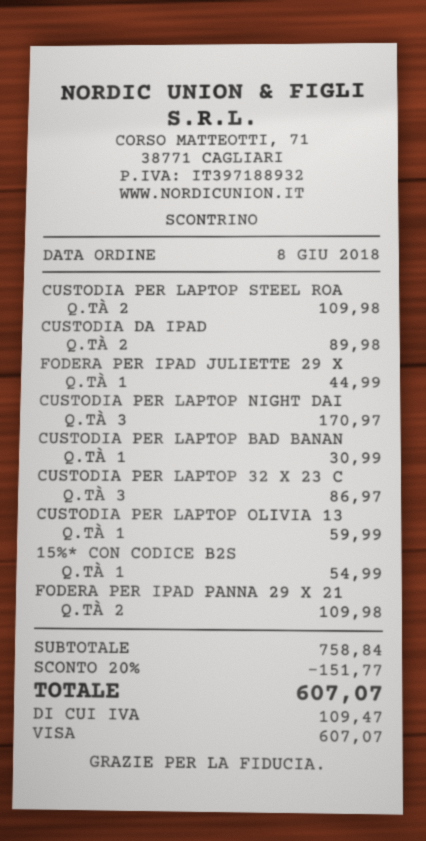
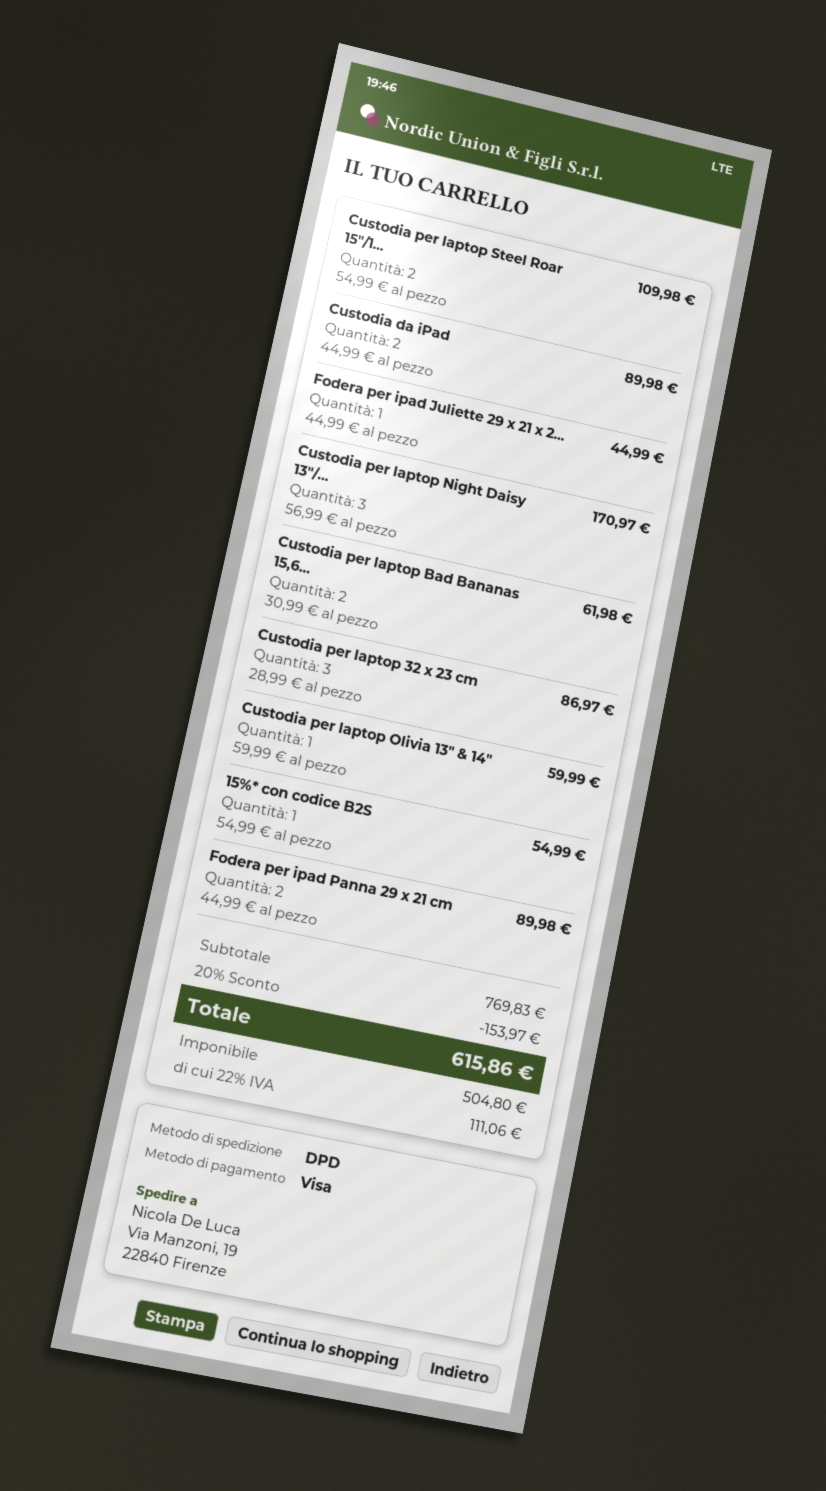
CUSTODIA PER LAPTOP BAD BANAN: 1 for 30.99 -> 2 for 61.98
FODERA PER IPAD PANNA 29 X 21: 2 for 109.98 -> 2 for 89.98
subtotal: 758.84 -> 769.83
discount: 20% = 151.77 -> 20% = 153.97
tax: 109.47 -> 111.06
total: 607.07 -> 615.86

